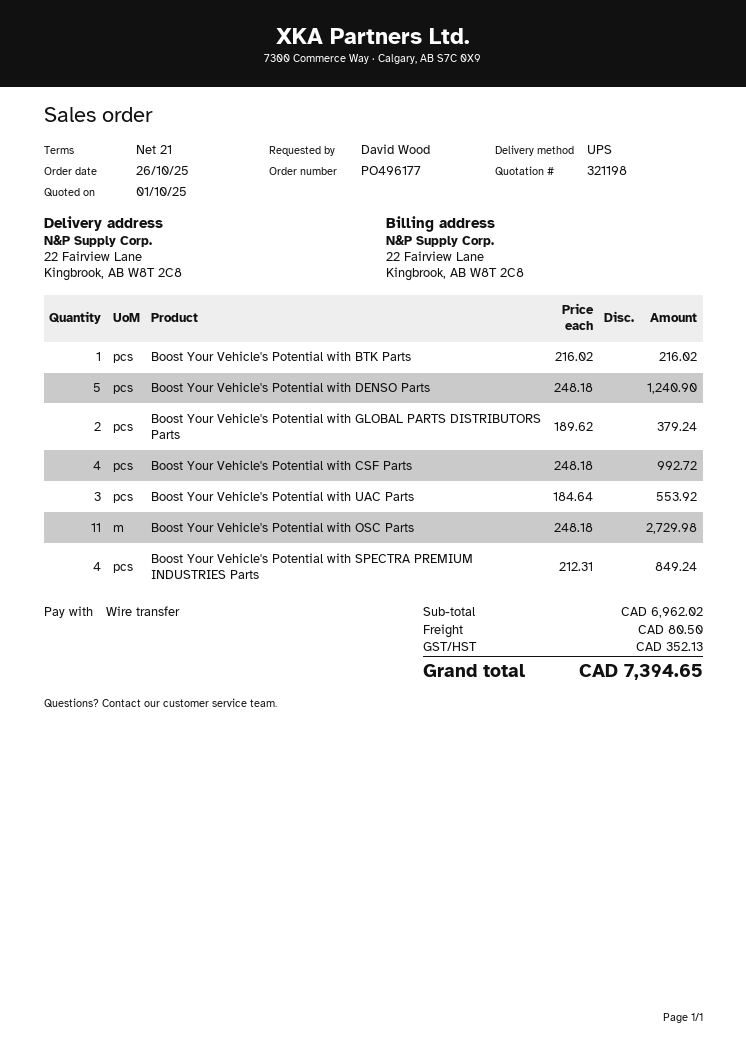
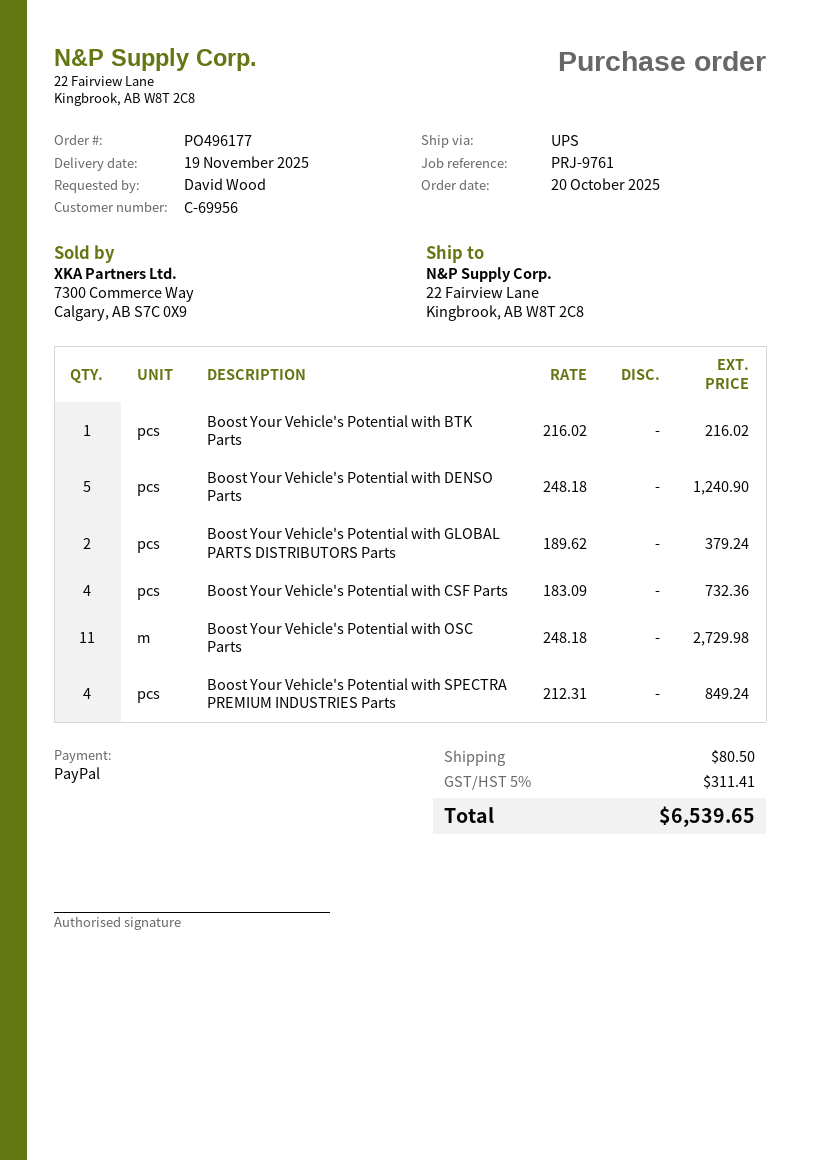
order date: 2025-10-26 -> 2025-10-20
payment method: bank transfer -> PayPal
Boost Your Vehicle's Potential with CSF Parts: 4 x 248.18 = 992.72 -> 4 x 183.09 = 732.36
Boost Your Vehicle's Potential with UAC Parts: 3 x 184.64 = 553.92 -> none
tax: 352.13 -> 311.41
total: 7394.65 -> 6539.65

